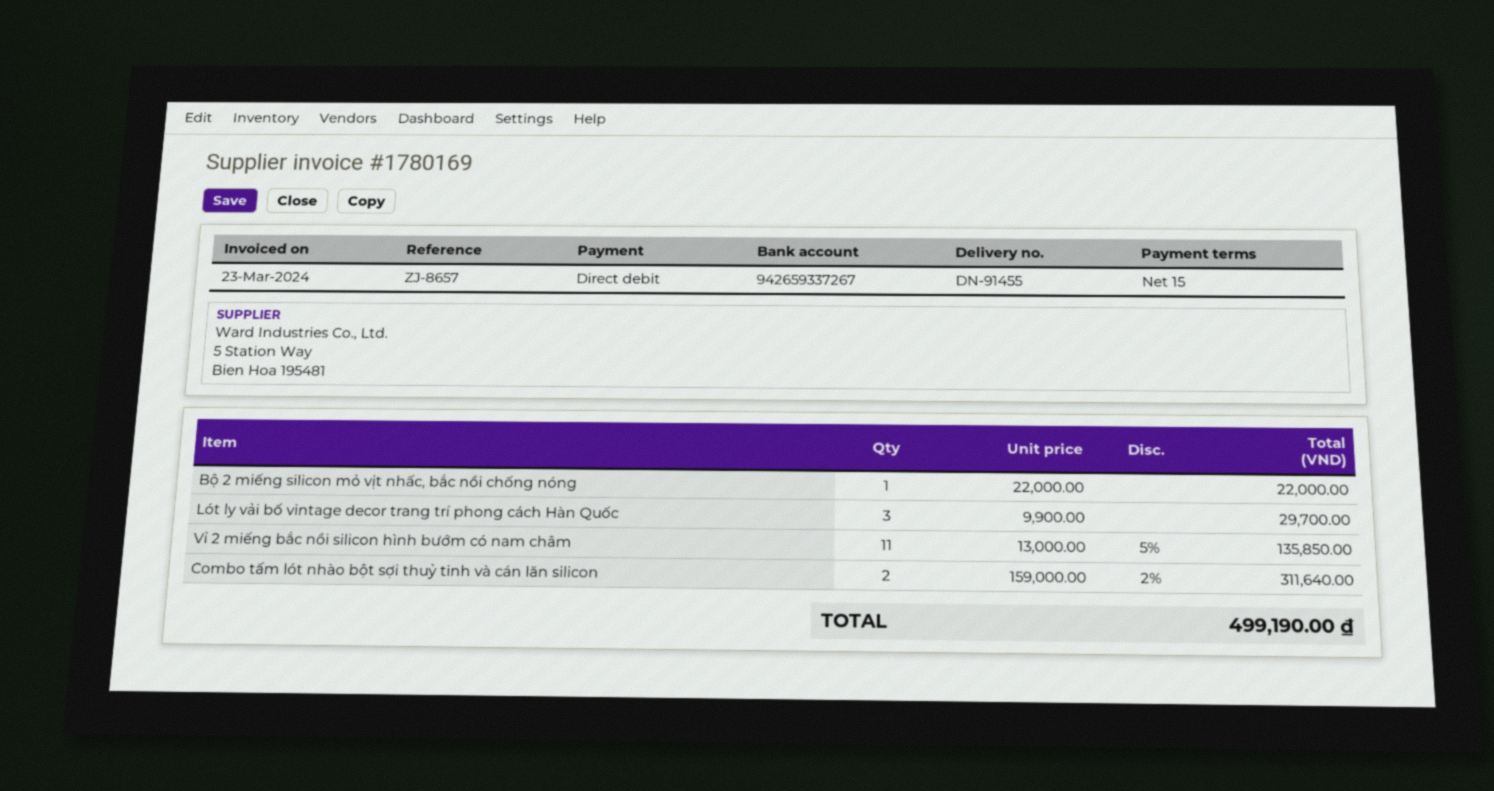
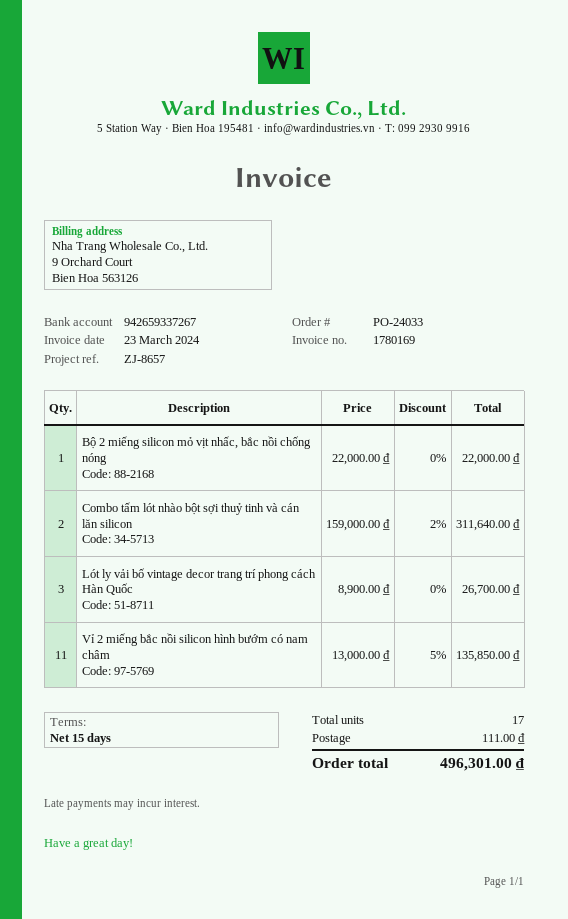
Lót ly vải bố vintage decor trang trí phong cách Hàn Quốc: 3 x 9900.00 = 29700.00 -> 3 x 8900.00 = 26700.00
shipping: none -> 111.00
total: 499190.00 -> 496301.00

